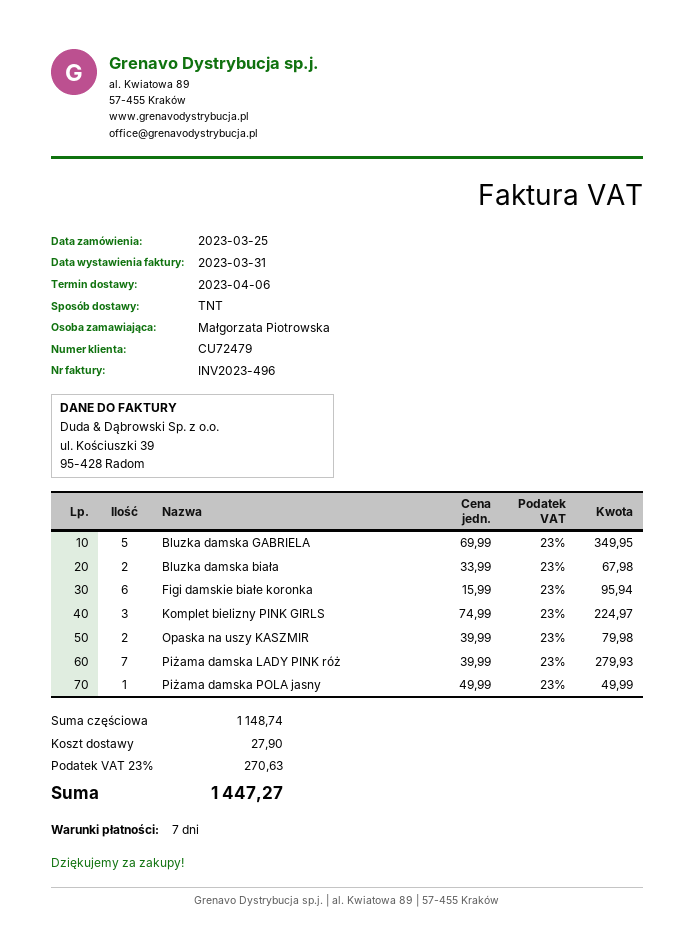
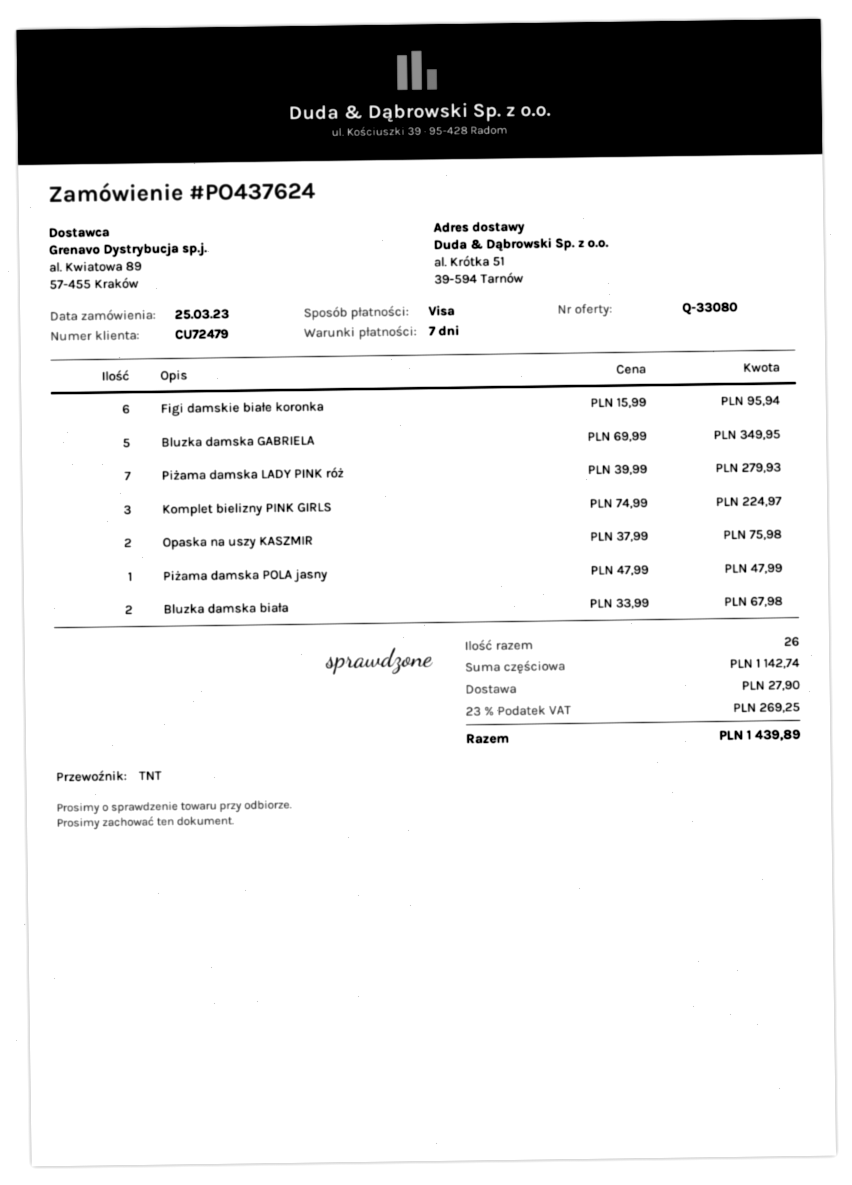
Opaska na uszy KASZMIR: 2 x 39.99 = 79.98 -> 2 x 37.99 = 75.98
Piżama damska POLA jasny: 1 x 49.99 = 49.99 -> 1 x 47.99 = 47.99
subtotal: 1148.74 -> 1142.74
tax: 23% = 270.63 -> 23% = 269.25
total: 1447.27 -> 1439.89

